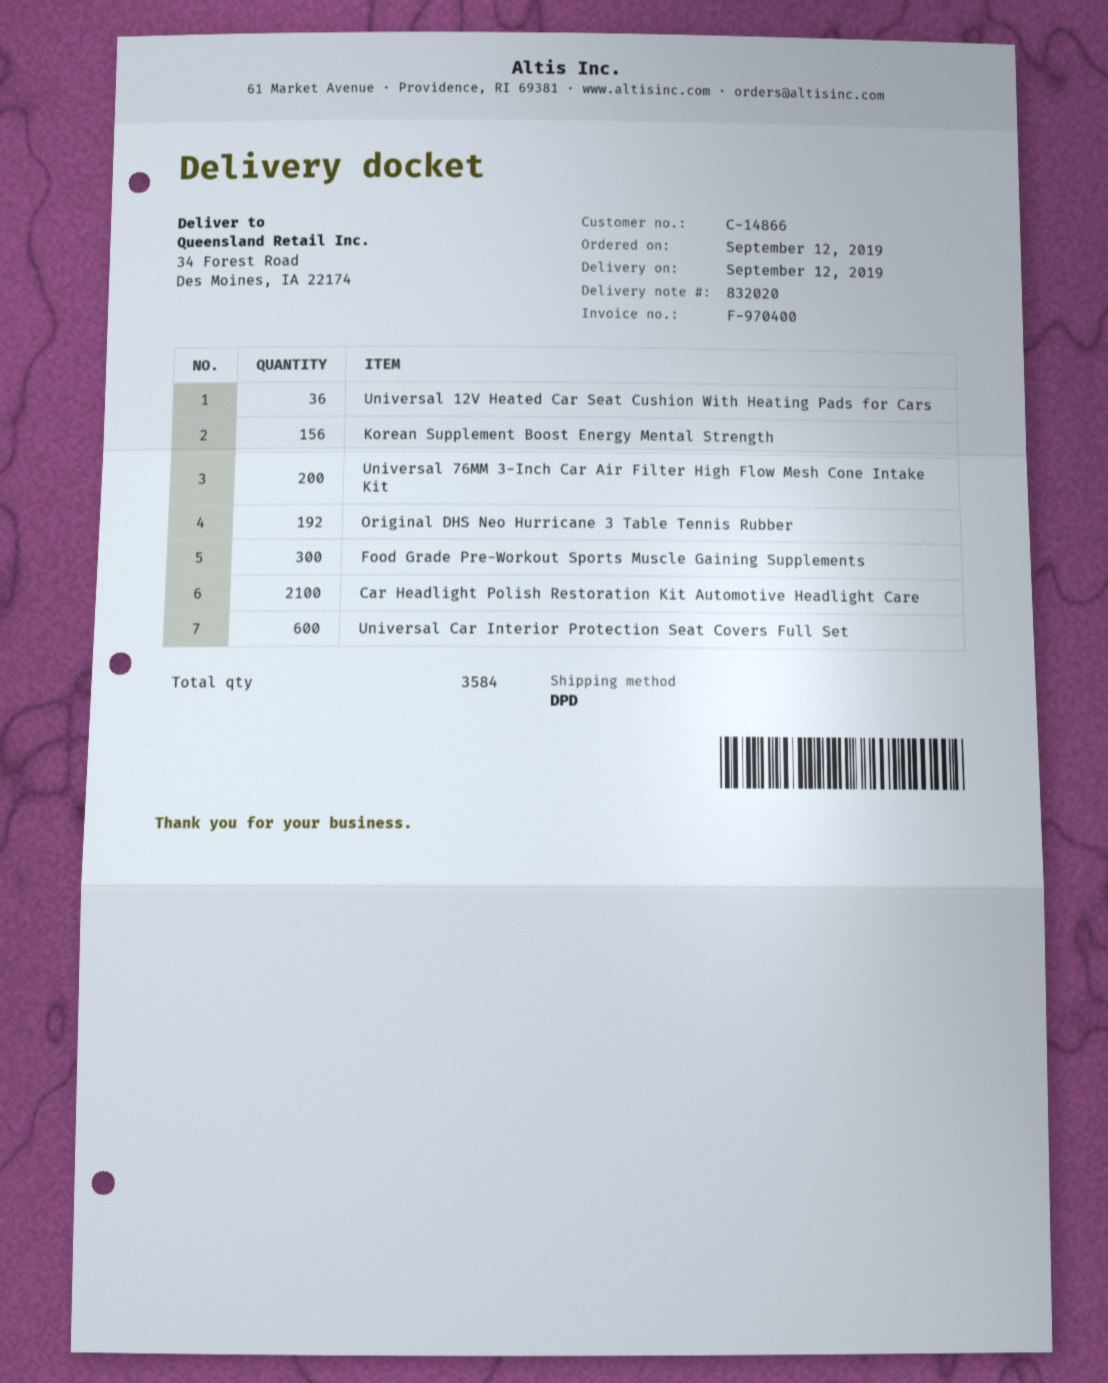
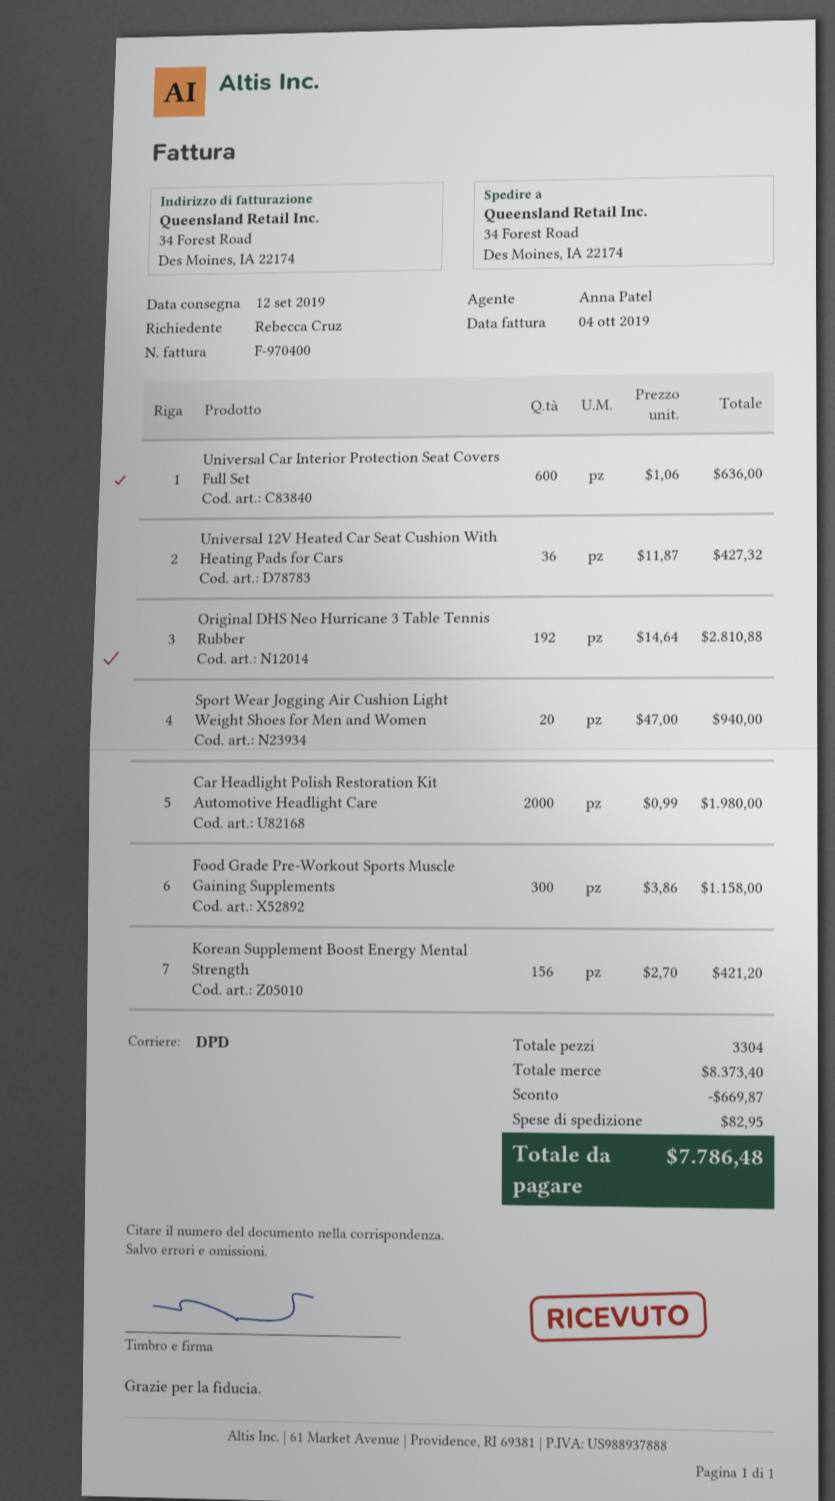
Universal 76MM 3-Inch Car Air Filter High Flow Mesh Cone Intake Kit: 200 -> none
Car Headlight Polish Restoration Kit Automotive Headlight Care: 2100 -> 2000
Sport Wear Jogging Air Cushion Light Weight Shoes for Men and Women: none -> 20
total quantity: 3584 -> 3304

